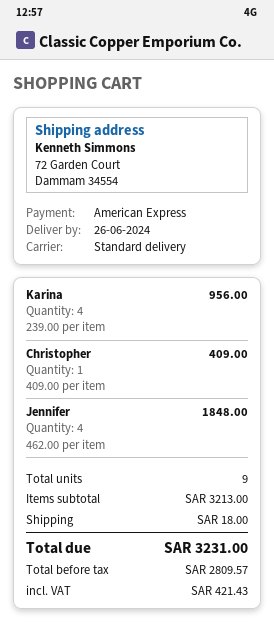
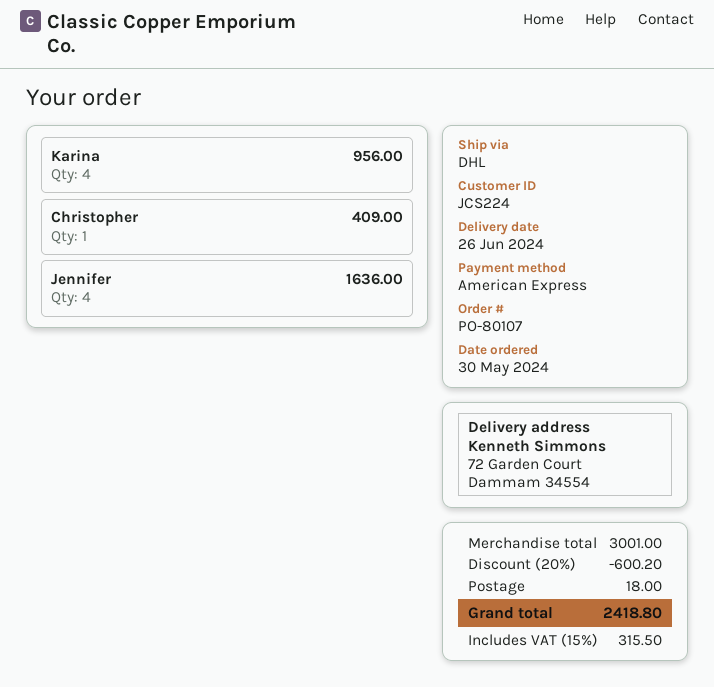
shipping method: standard -> DHL
Jennifer: 4 for 1848.00 -> 4 for 1636.00
subtotal: 3213.00 -> 3001.00
discount: none -> 20% = 600.20
tax: 421.43 -> 315.50
total: 3231.00 -> 2418.80

